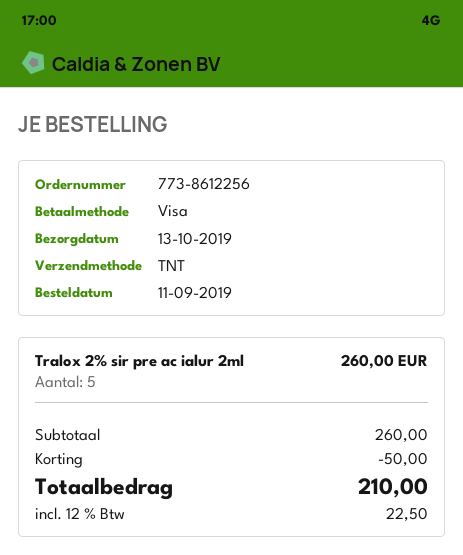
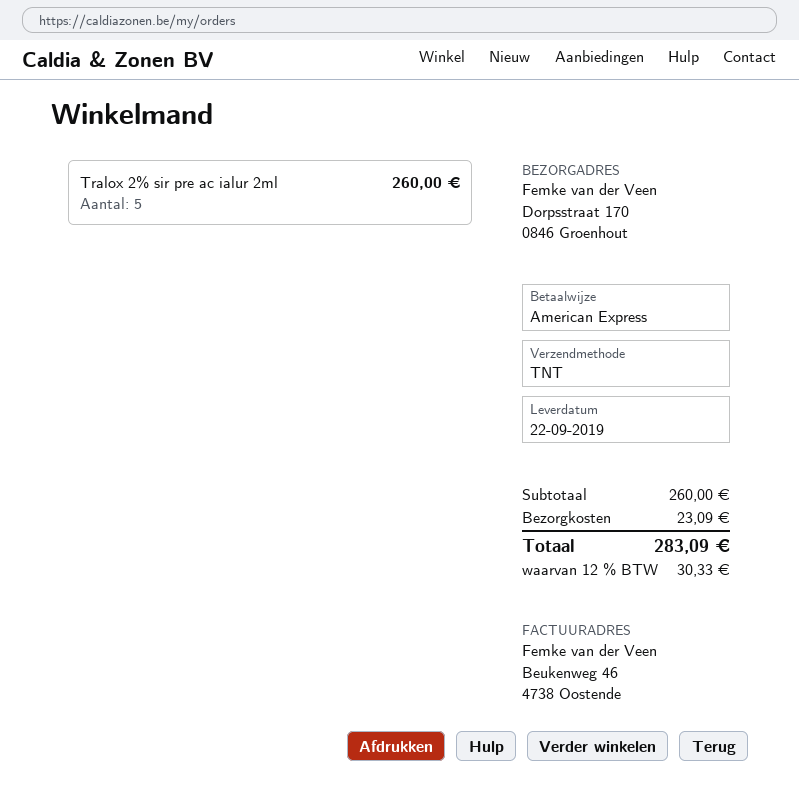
delivery date: 2019-10-13 -> 2019-09-22
payment method: Visa -> American Express
discount: 50.00 -> none
shipping: none -> 23.09
tax: 12% = 22.50 -> 12% = 30.33
total: 210.00 -> 283.09

